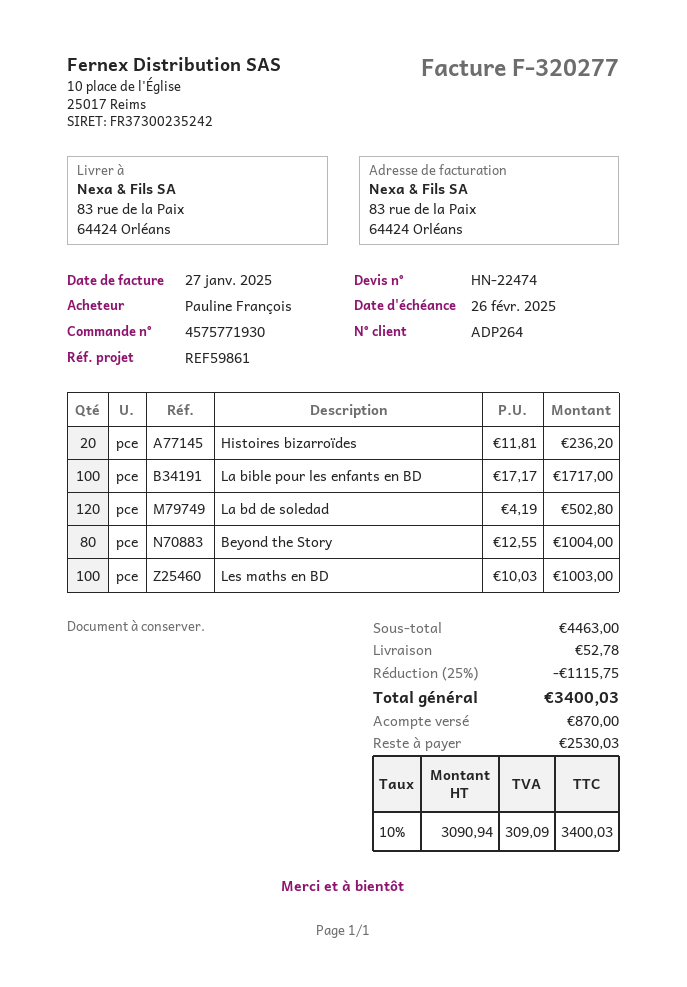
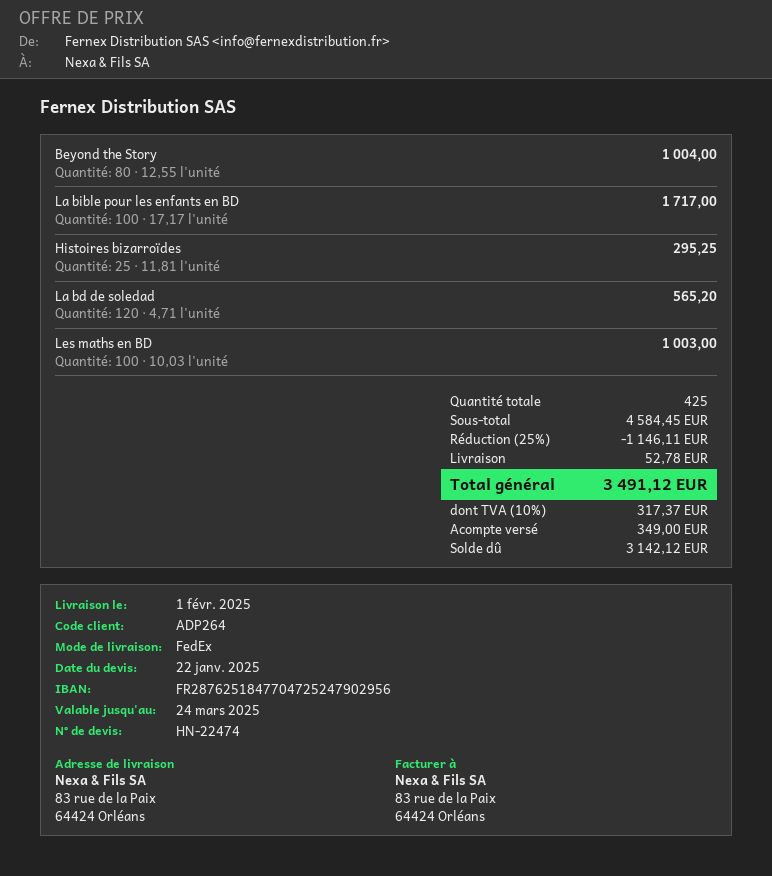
Histoires bizarroïdes: 20 x 11.81 = 236.20 -> 25 x 11.81 = 295.25
La bd de soledad: 120 x 4.19 = 502.80 -> 120 x 4.71 = 565.20
subtotal: 4463.00 -> 4584.45
discount: 25% = 1115.75 -> 25% = 1146.11
tax: 10% = 309.09 -> 10% = 317.37
total: 3400.03 -> 3491.12
deposit: 870.00 -> 349.00
balance: 2530.03 -> 3142.12

